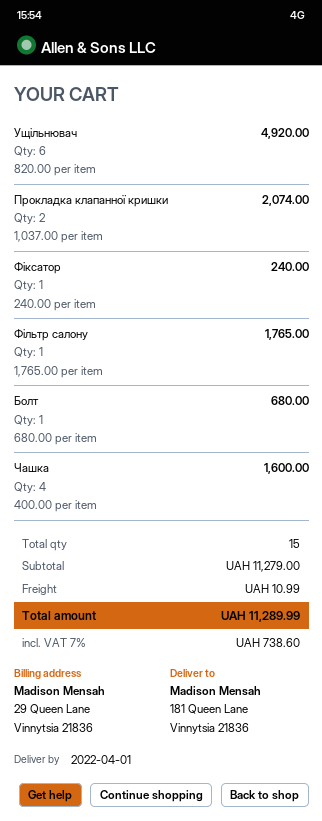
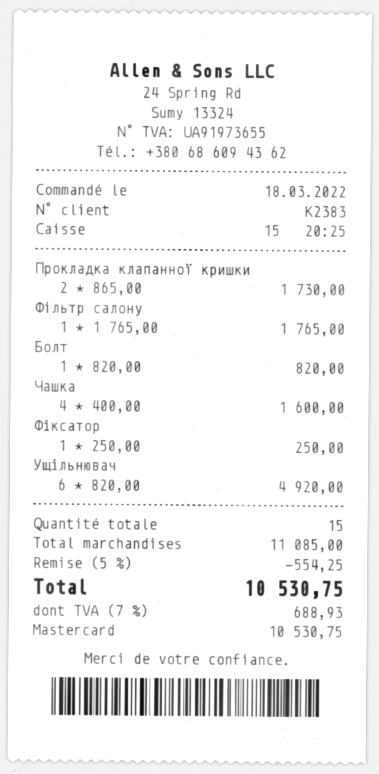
Прокладка клапанної кришки: 2 x 1037.00 = 2074.00 -> 2 x 865.00 = 1730.00
Фіксатор: 1 x 240.00 = 240.00 -> 1 x 250.00 = 250.00
Болт: 1 x 680.00 = 680.00 -> 1 x 820.00 = 820.00
subtotal: 11279.00 -> 11085.00
discount: none -> 5% = 554.25
shipping: 10.99 -> none
tax: 7% = 738.60 -> 7% = 688.93
total: 11289.99 -> 10530.75

